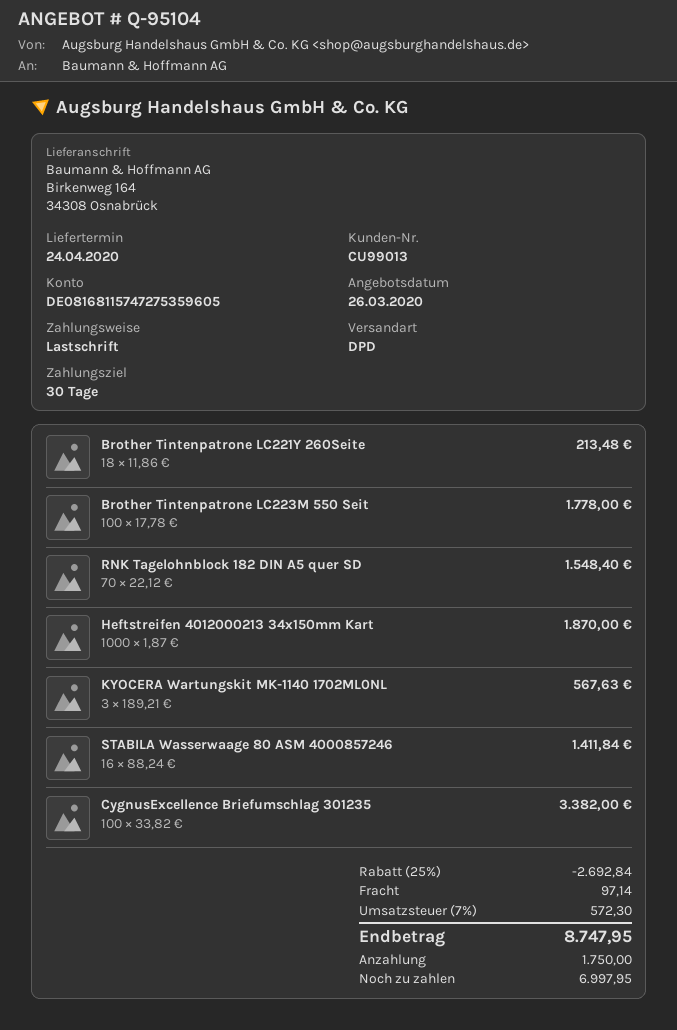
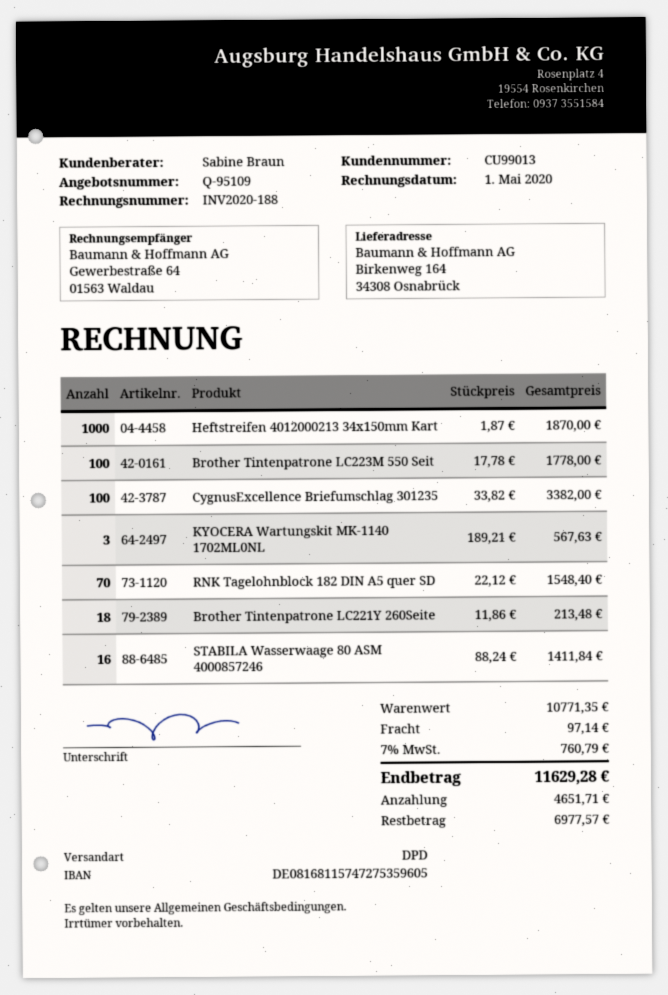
quote number: Q-95104 -> Q-95109
discount: 25% = 2692.84 -> none
tax: 7% = 572.30 -> 7% = 760.79
total: 8747.95 -> 11629.28
deposit: 1750.00 -> 4651.71
balance: 6997.95 -> 6977.57

